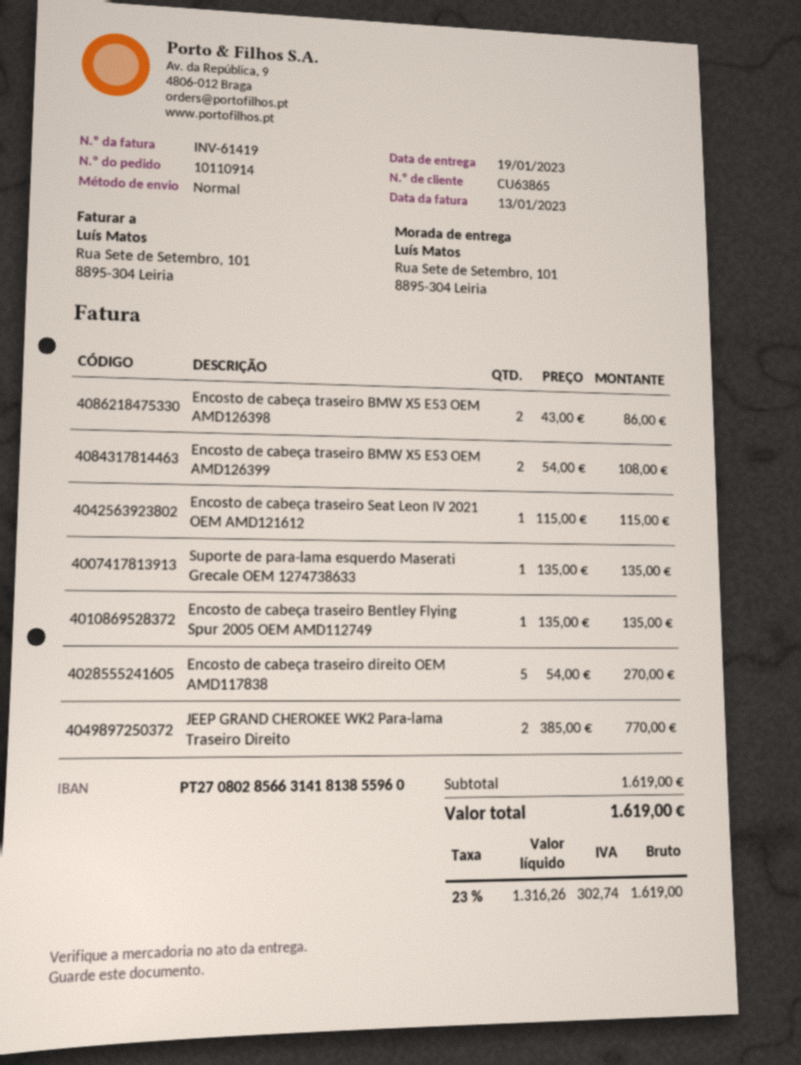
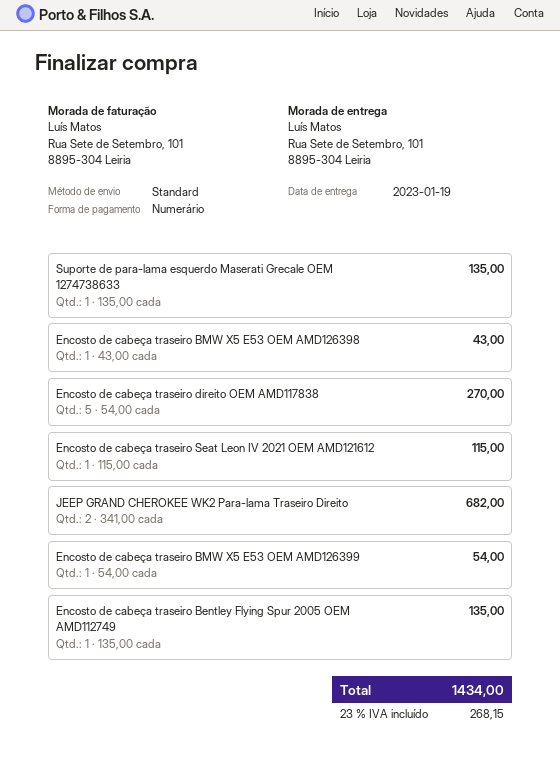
Encosto de cabeça traseiro BMW X5 E53 OEM AMD126398: 2 x 43.00 = 86.00 -> 1 x 43.00 = 43.00
Encosto de cabeça traseiro BMW X5 E53 OEM AMD126399: 2 x 54.00 = 108.00 -> 1 x 54.00 = 54.00
JEEP GRAND CHEROKEE WK2 Para-lama Traseiro Direito: 2 x 385.00 = 770.00 -> 2 x 341.00 = 682.00
tax: 23% = 302.74 -> 23% = 268.15
total: 1619.00 -> 1434.00

